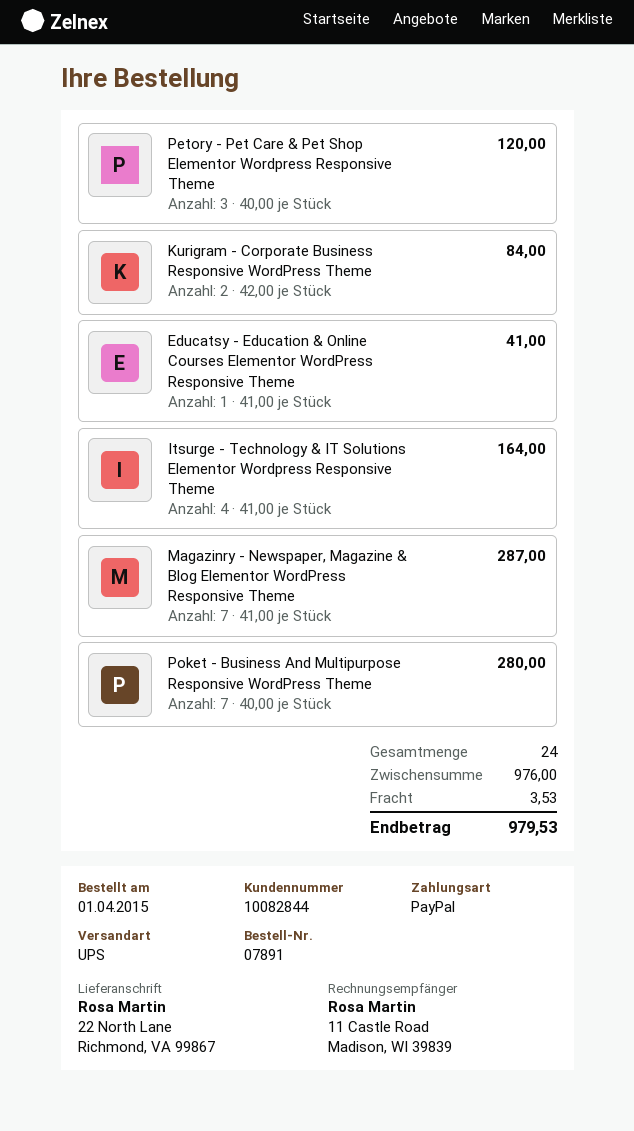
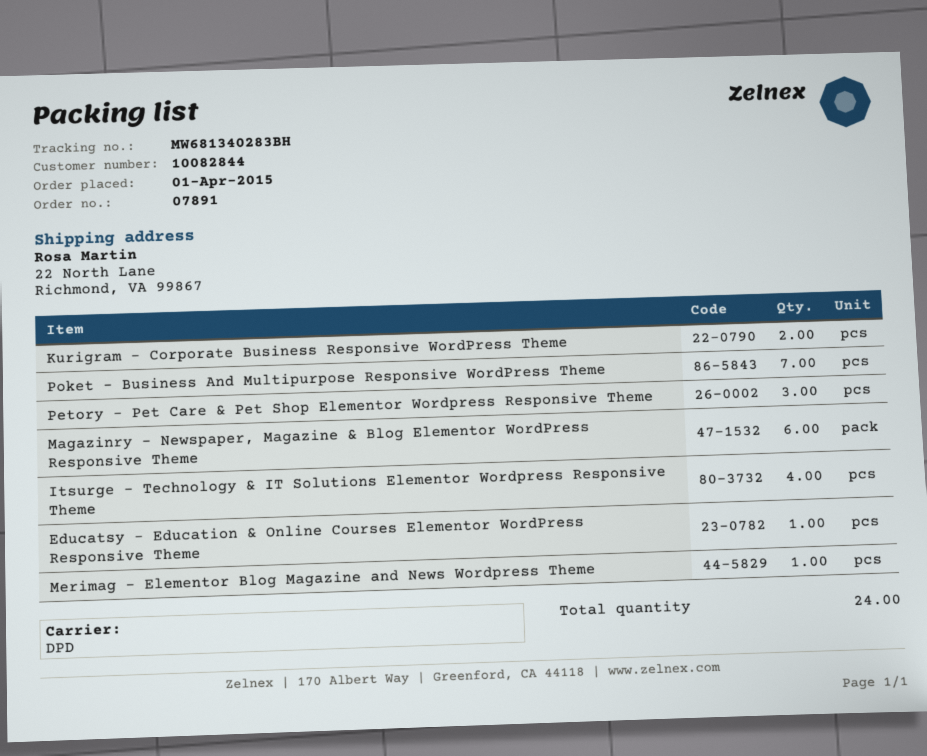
shipping method: UPS -> DPD
Magazinry - Newspaper, Magazine & Blog Elementor WordPress Responsive Theme: 7 -> 6
Merimag - Elementor Blog Magazine and News Wordpress Theme: none -> 1

